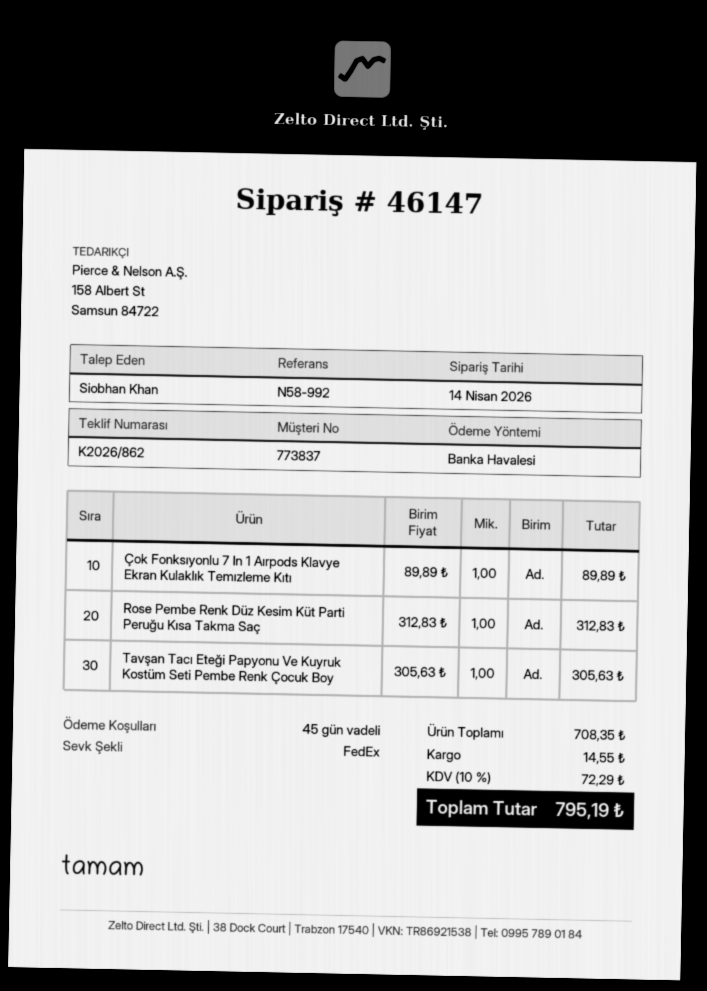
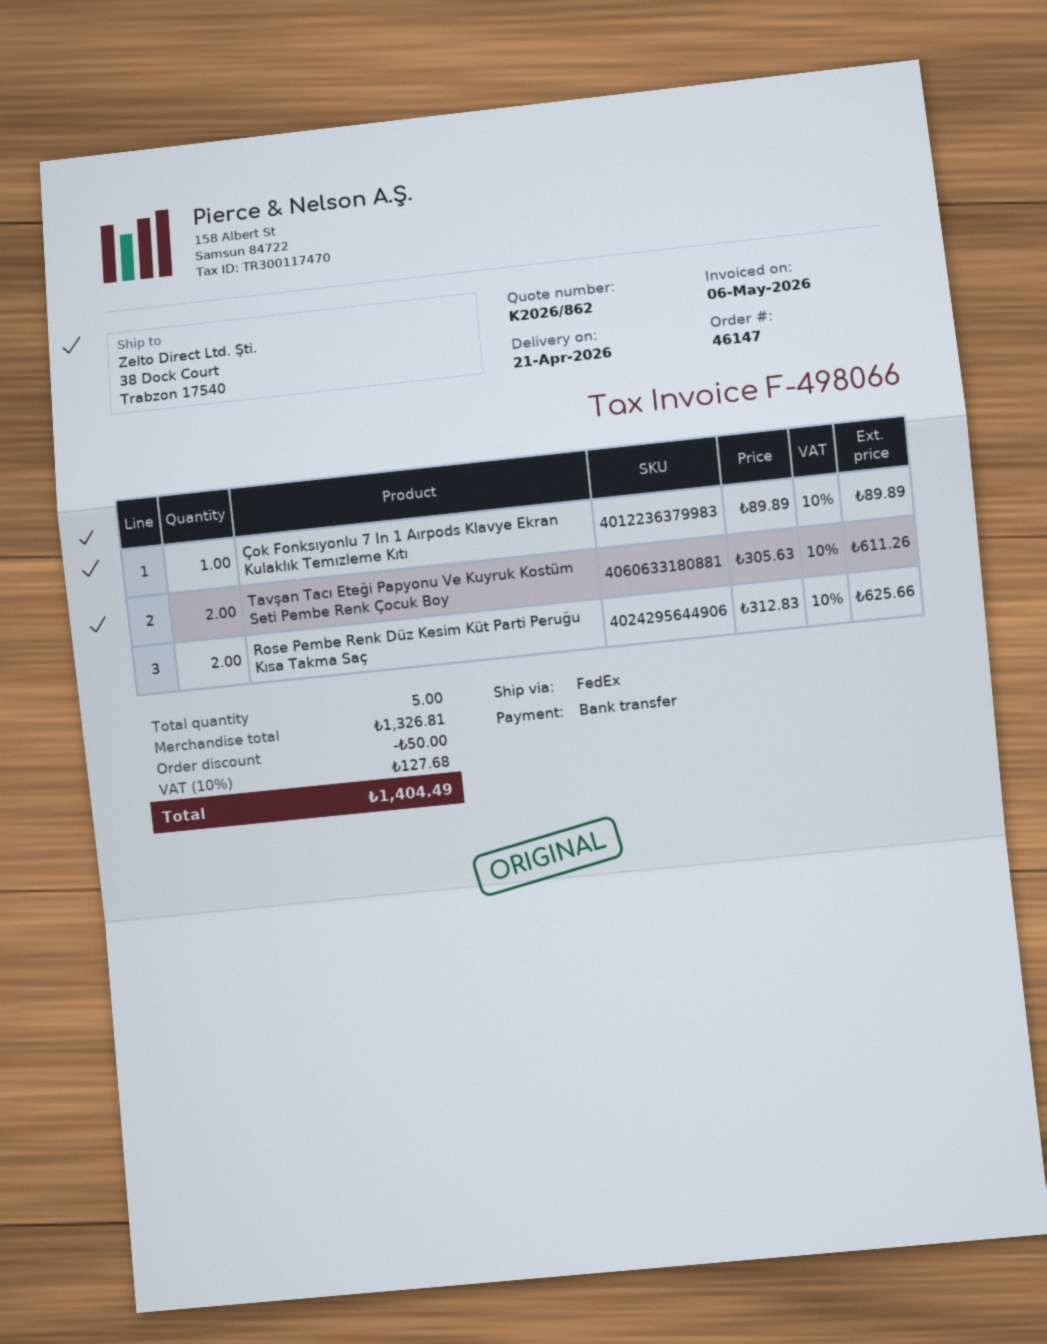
Rose Pembe Renk Düz Kesim Küt Parti Peruğu Kısa Takma Saç: 1 x 312.83 = 312.83 -> 2 x 312.83 = 625.66
Tavşan Tacı Eteği Papyonu Ve Kuyruk Kostüm Seti Pembe Renk Çocuk Boy: 1 x 305.63 = 305.63 -> 2 x 305.63 = 611.26
subtotal: 708.35 -> 1326.81
discount: none -> 50.00
shipping: 14.55 -> none
tax: 10% = 72.29 -> 10% = 127.68
total: 795.19 -> 1404.49

